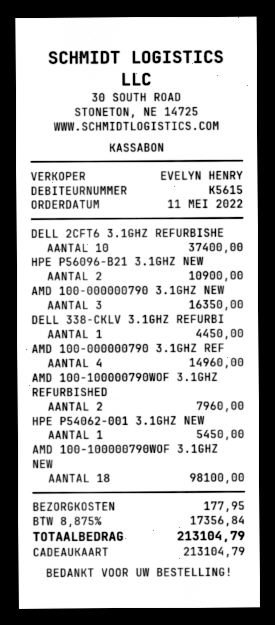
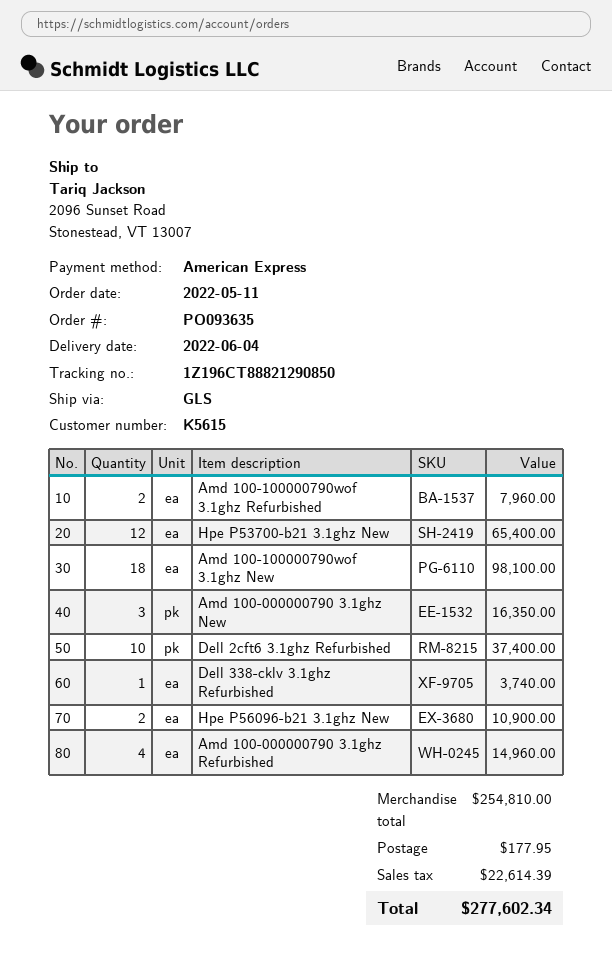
payment method: gift card -> American Express
DELL 338-CKLV 3.1GHZ REFURBI: 1 for 4450.00 -> 1 for 3740.00
HPE P54062-001 3.1GHZ NEW: 1 for 5450.00 -> none
Hpe P53700-b21 3.1ghz New: none -> 12 for 65400.00
tax: 17356.84 -> 22614.39
total: 213104.79 -> 277602.34

